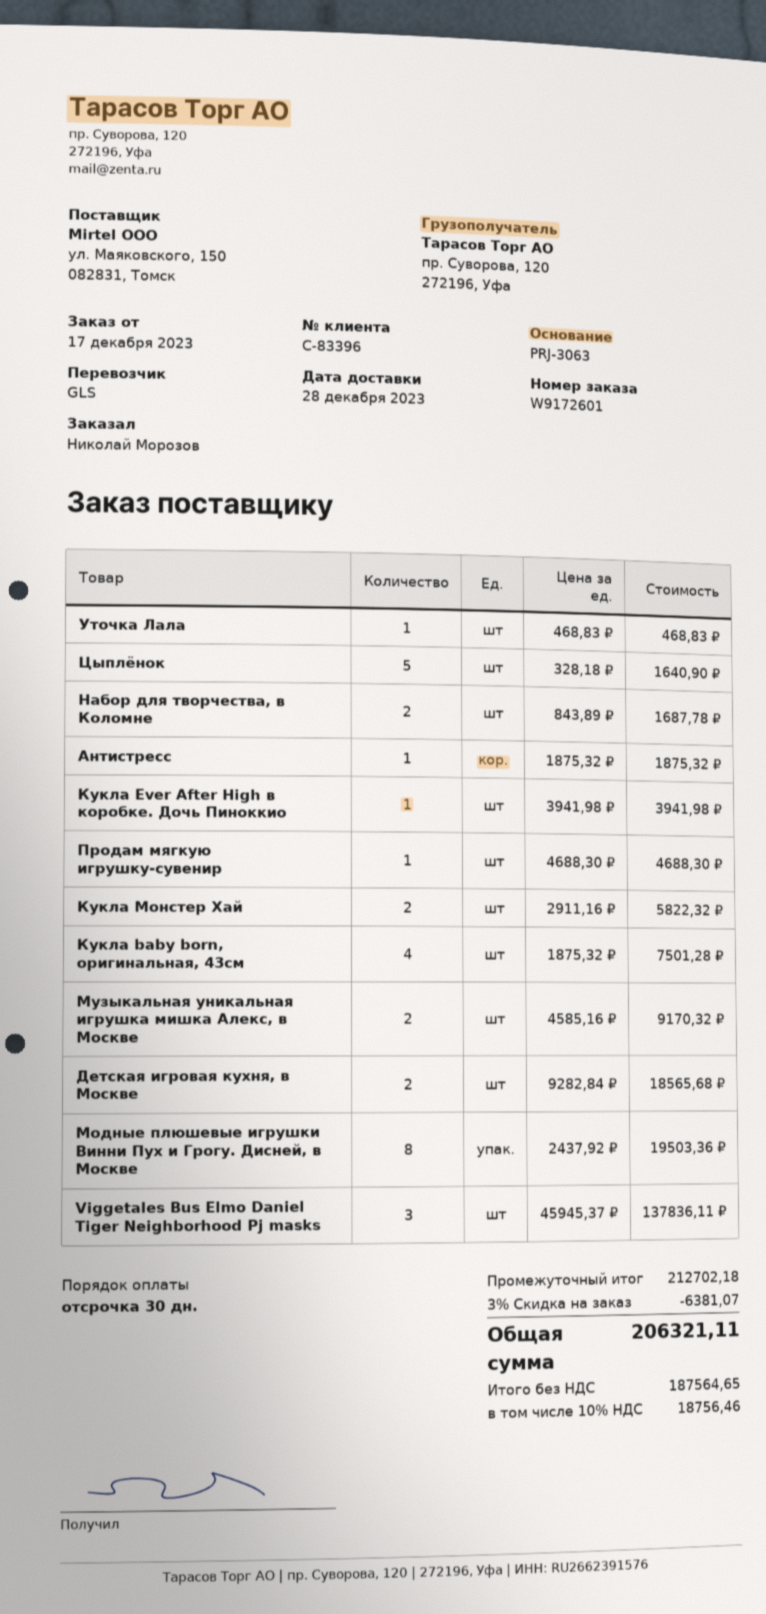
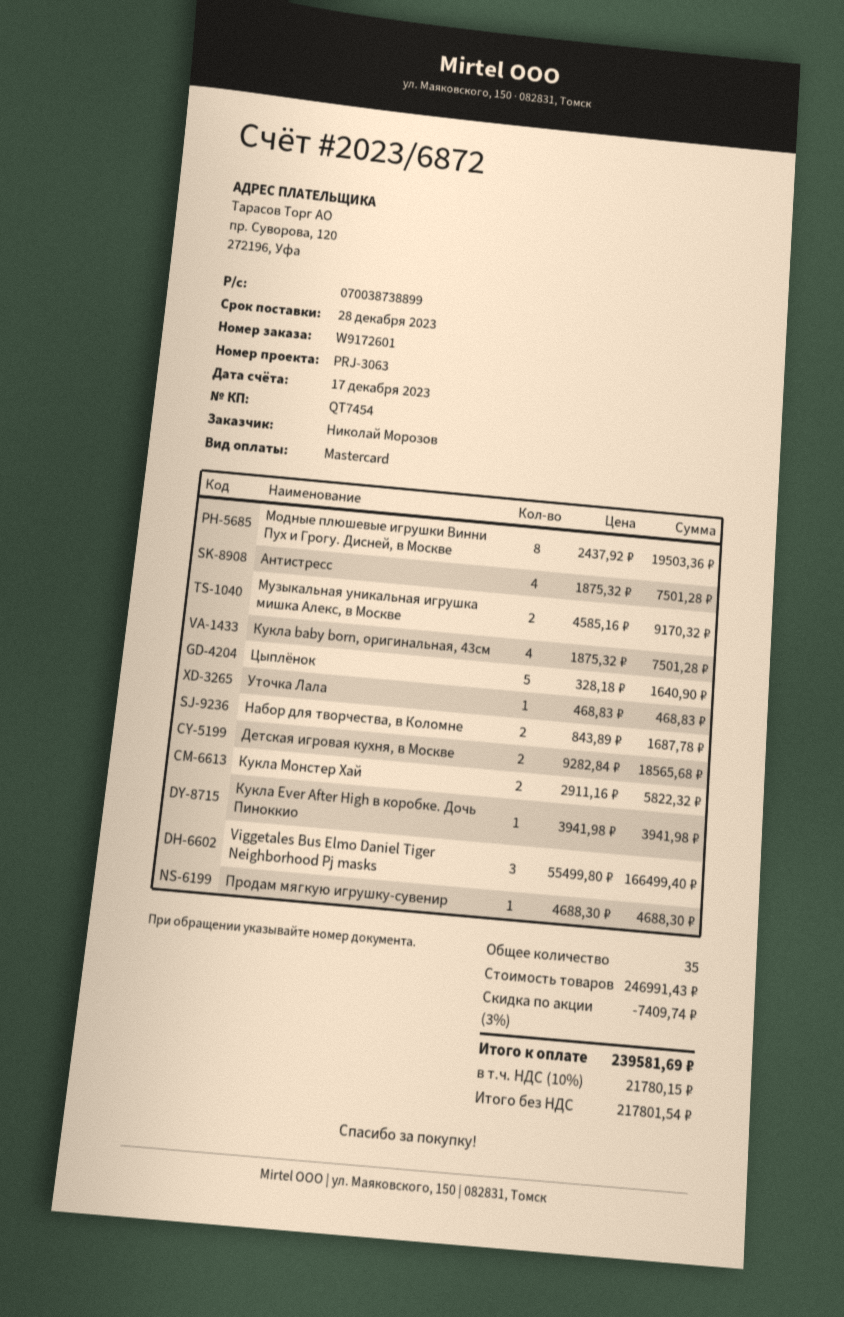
Антистресс: 1 x 1875.32 = 1875.32 -> 4 x 1875.32 = 7501.28
Viggetales Bus Elmo Daniel Tiger Neighborhood Pj masks: 3 x 45945.37 = 137836.11 -> 3 x 55499.80 = 166499.40
subtotal: 212702.18 -> 246991.43
discount: 3% = 6381.07 -> 3% = 7409.74
net: 187564.65 -> 217801.54
tax: 10% = 18756.46 -> 10% = 21780.15
total: 206321.11 -> 239581.69

